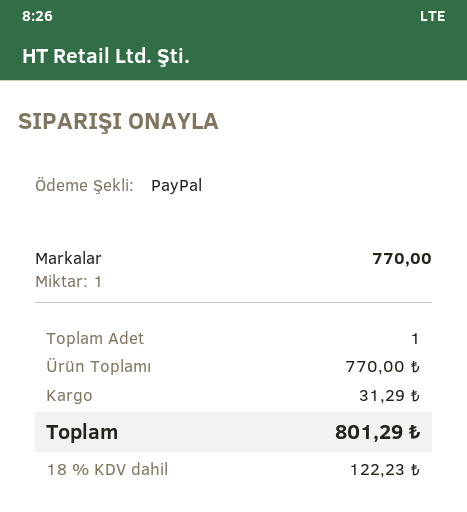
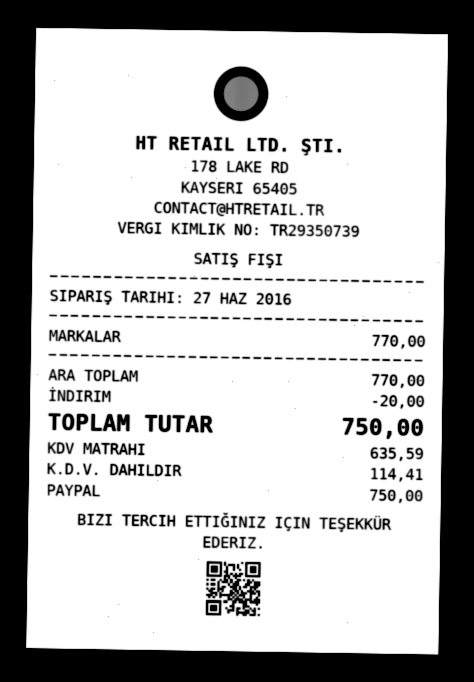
discount: none -> 20.00
shipping: 31.29 -> none
tax: 122.23 -> 114.41
total: 801.29 -> 750.00

